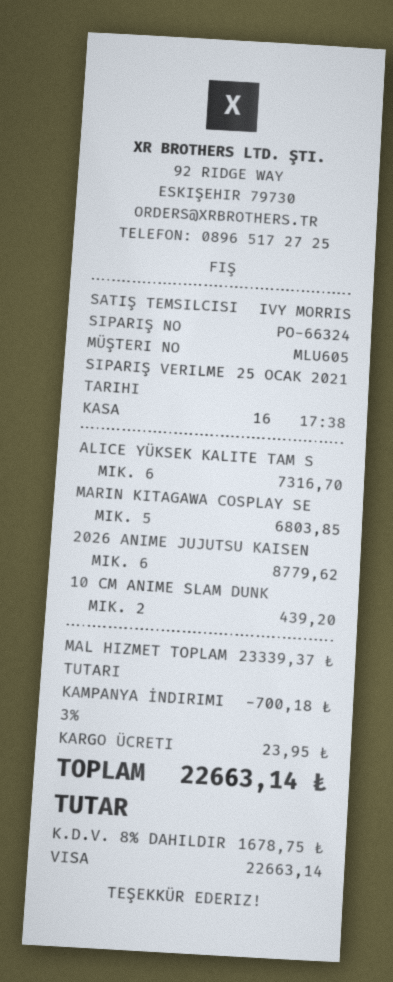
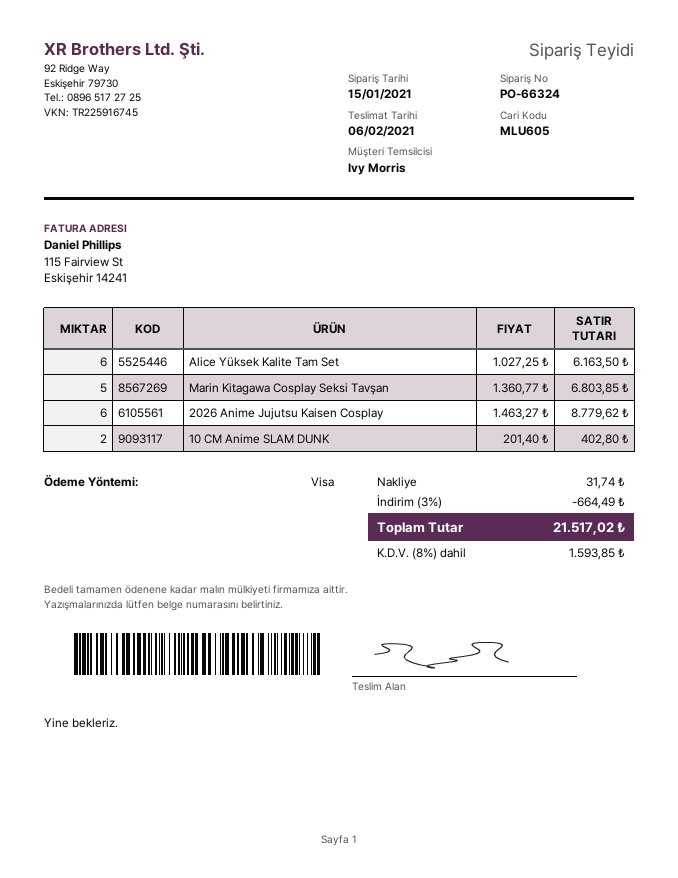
order date: 2021-01-25 -> 2021-01-15
ALICE YÜKSEK KALITE TAM S: 6 for 7316.70 -> 6 for 6163.50
10 CM ANIME SLAM DUNK: 2 for 439.20 -> 2 for 402.80
discount: 3% = 700.18 -> 3% = 664.49
shipping: 23.95 -> 31.74
tax: 8% = 1678.75 -> 8% = 1593.85
total: 22663.14 -> 21517.02

